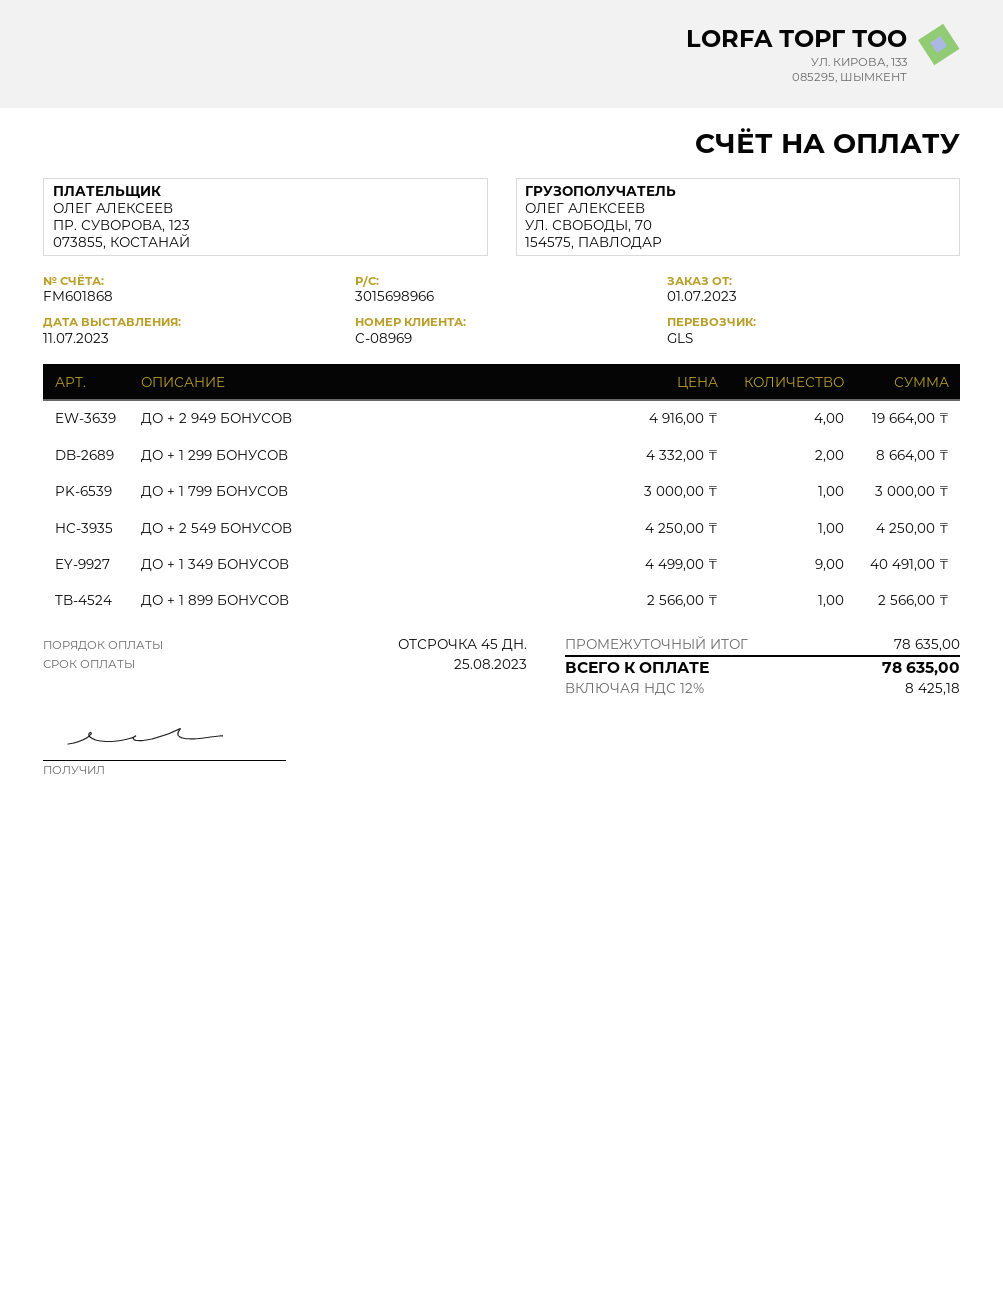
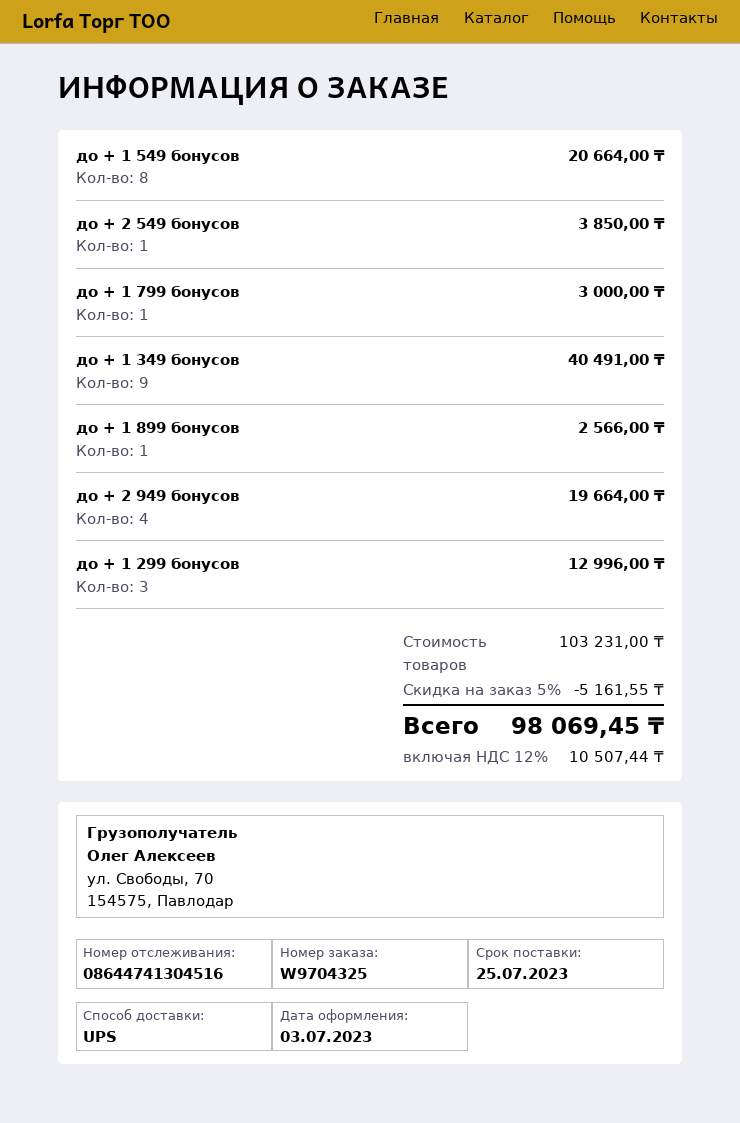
order date: 2023-07-01 -> 2023-07-03
shipping method: GLS -> UPS
ДО + 1 299 БОНУСОВ: 2 for 8664.00 -> 3 for 12996.00
ДО + 2 549 БОНУСОВ: 1 for 4250.00 -> 1 for 3850.00
до + 1 549 бонусов: none -> 8 for 20664.00
subtotal: 78635.00 -> 103231.00
discount: none -> 5% = 5161.55
tax: 12% = 8425.18 -> 12% = 10507.44
total: 78635.00 -> 98069.45

